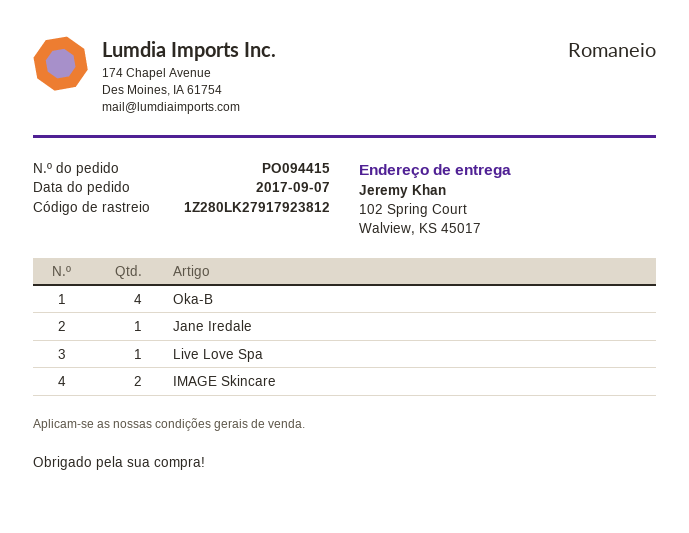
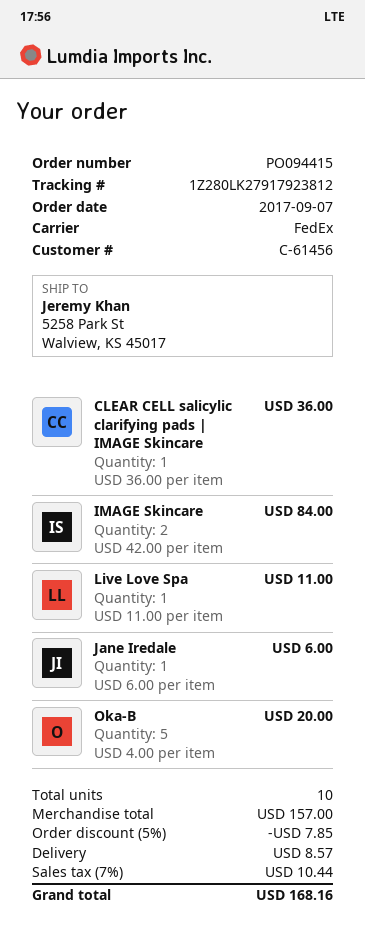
ship to: 102 Spring Court, Walview, KS 45017 -> 5258 Park St, Walview, KS 45017
Oka-B: 4 -> 5
CLEAR CELL salicylic clarifying pads | IMAGE Skincare: none -> 1

